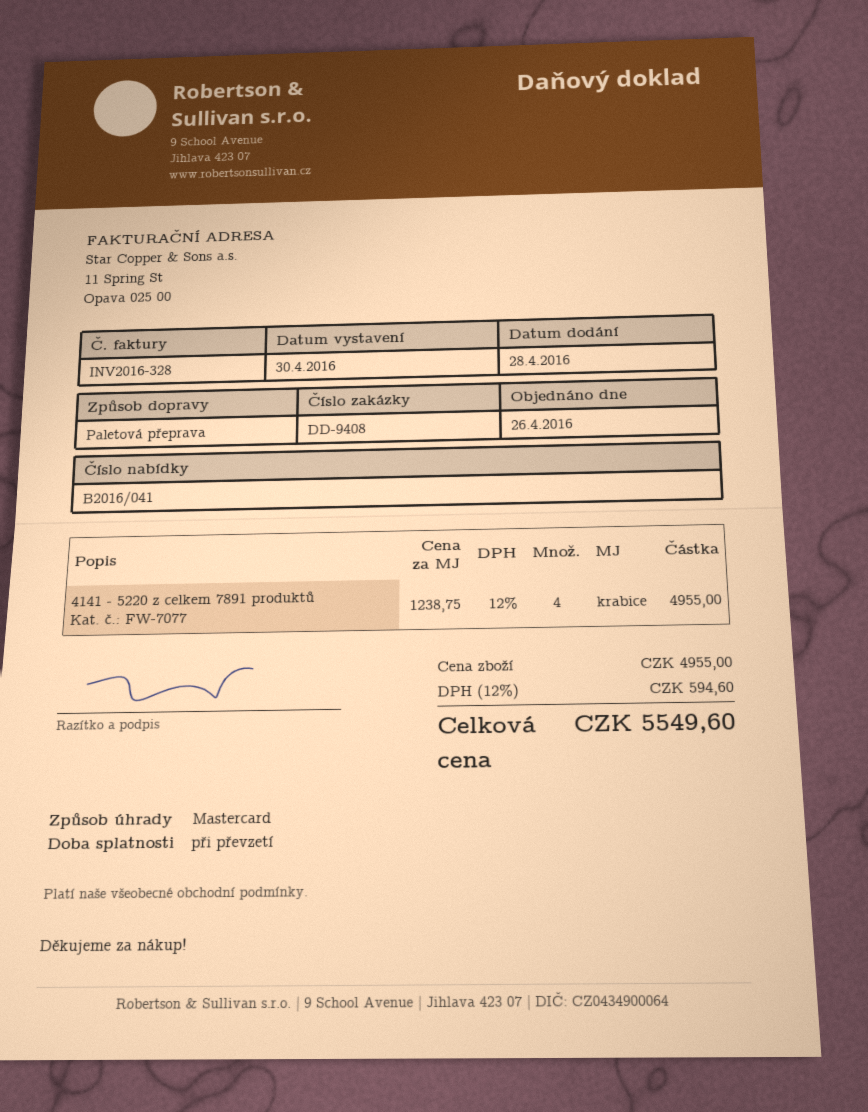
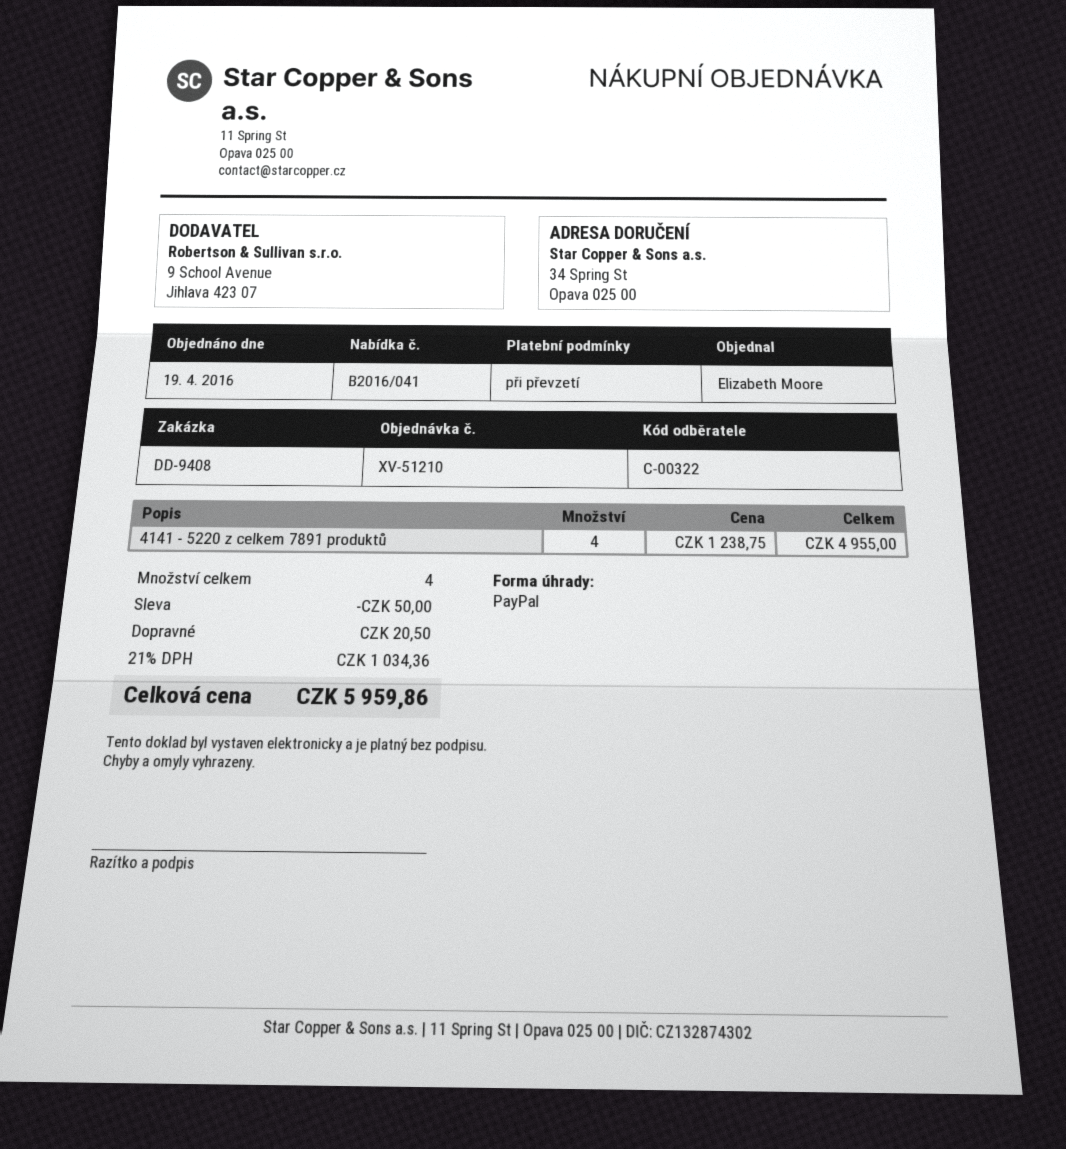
order date: 2016-04-26 -> 2016-04-19
payment method: Mastercard -> PayPal
discount: none -> 50.00
shipping: none -> 20.50
tax: 12% = 594.60 -> 21% = 1034.36
total: 5549.60 -> 5959.86

